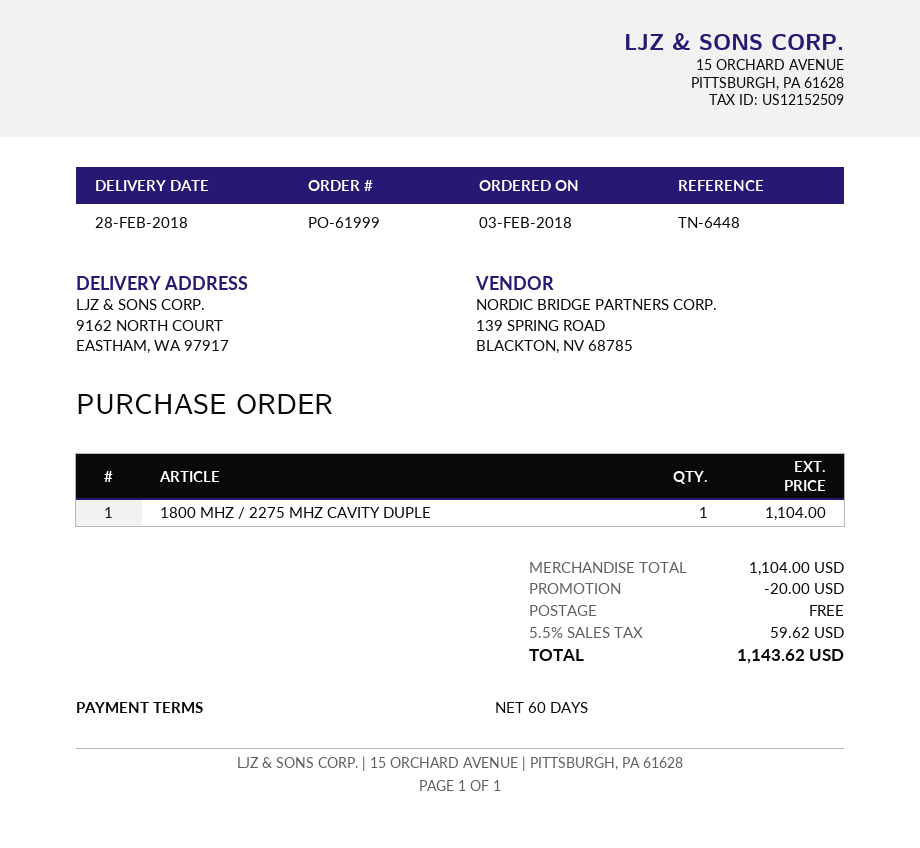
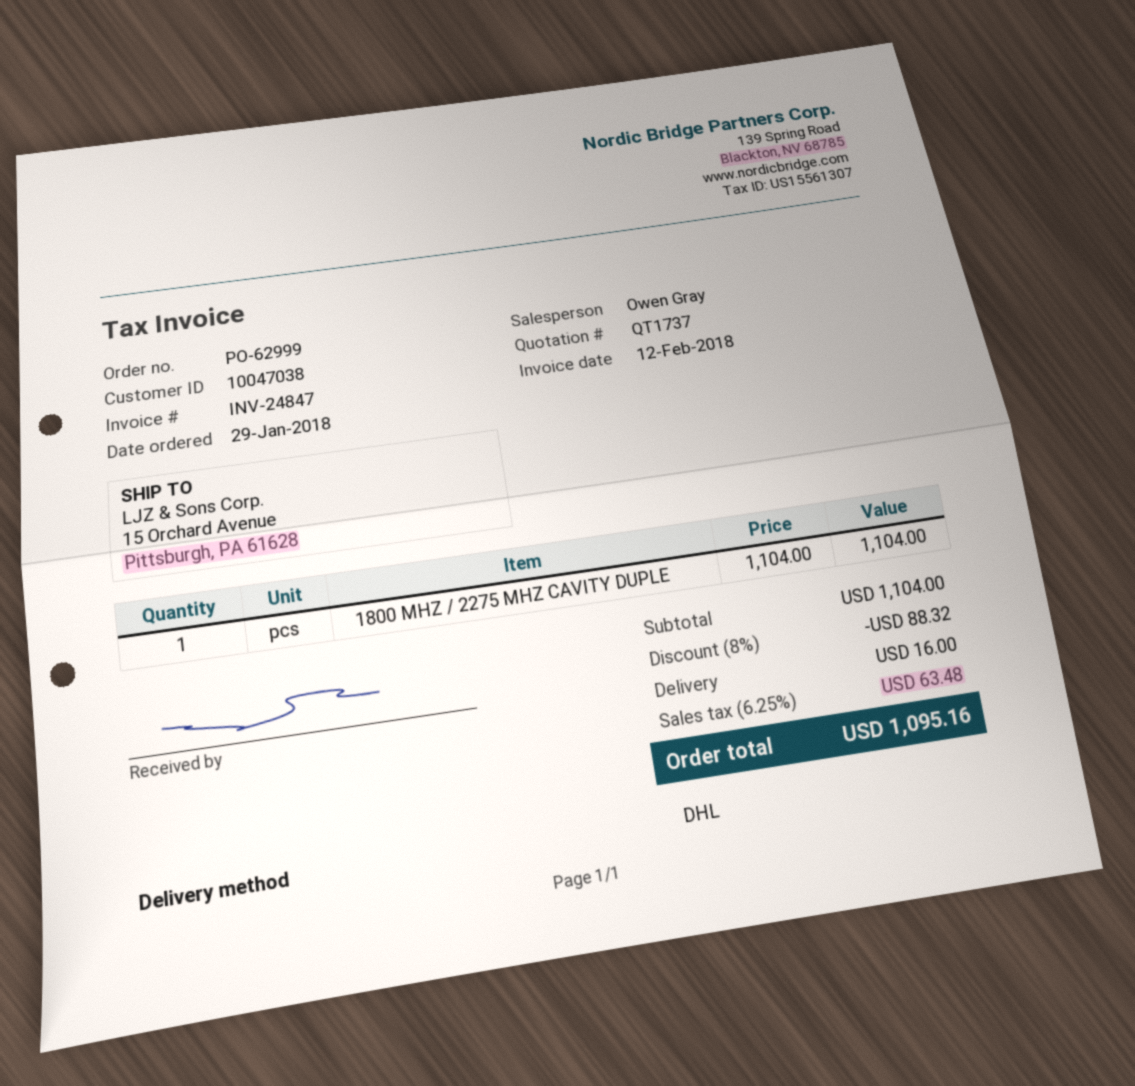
order number: PO-61999 -> PO-62999
order date: 2018-02-03 -> 2018-01-29
ship to: 9162 NORTH COURT, EASTHAM, WA 97917 -> 15 Orchard Avenue, Pittsburgh, PA 61628
discount: 20.00 -> 88.32
shipping: 0.00 -> 16.00
tax: 5.5% = 59.62 -> 6.25% = 63.48
total: 1143.62 -> 1095.16

